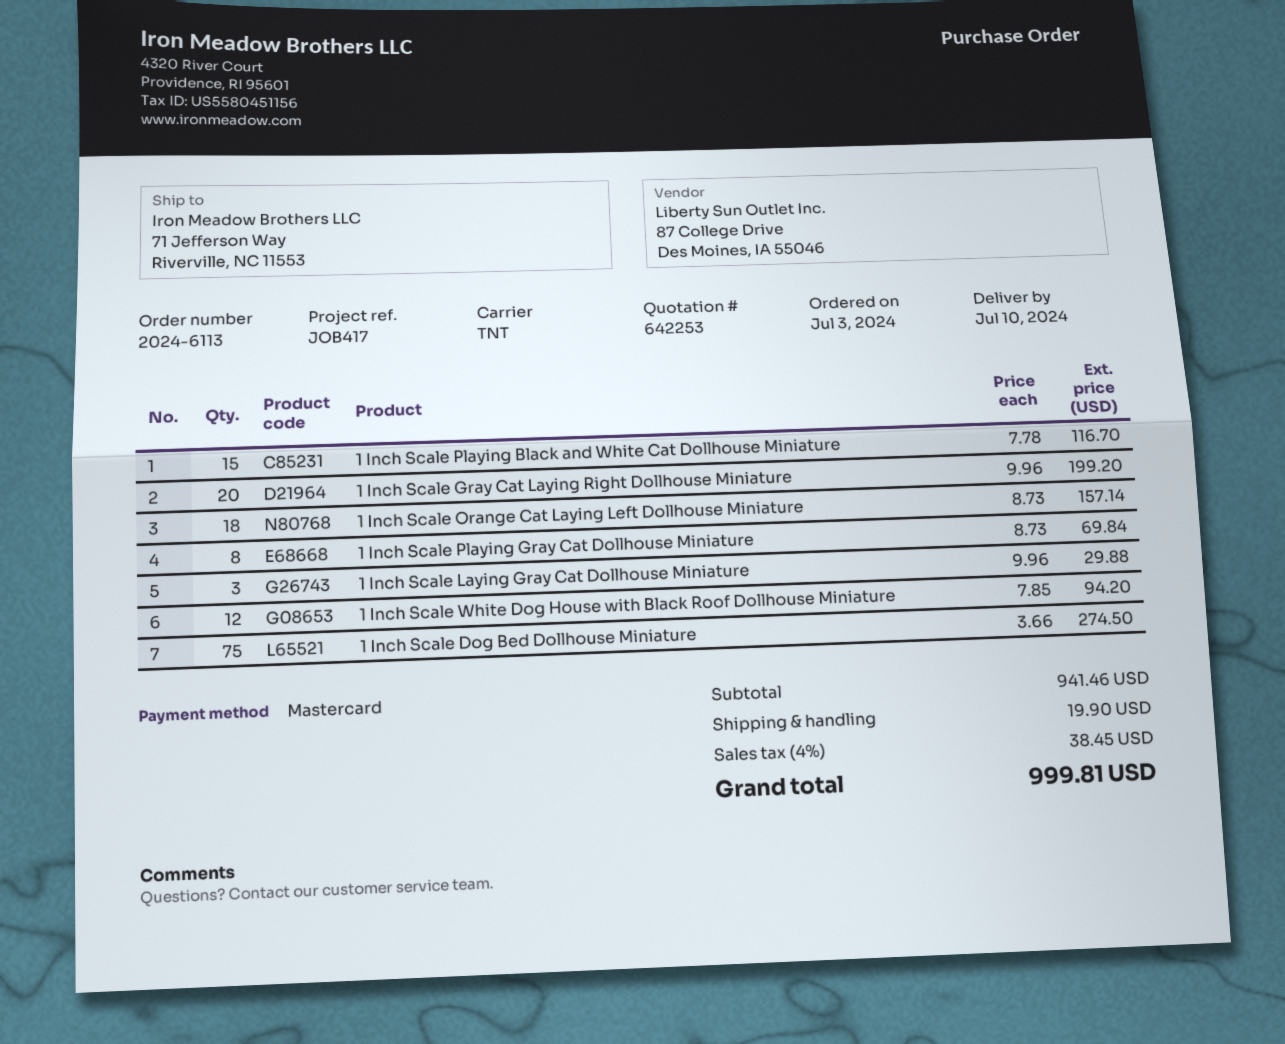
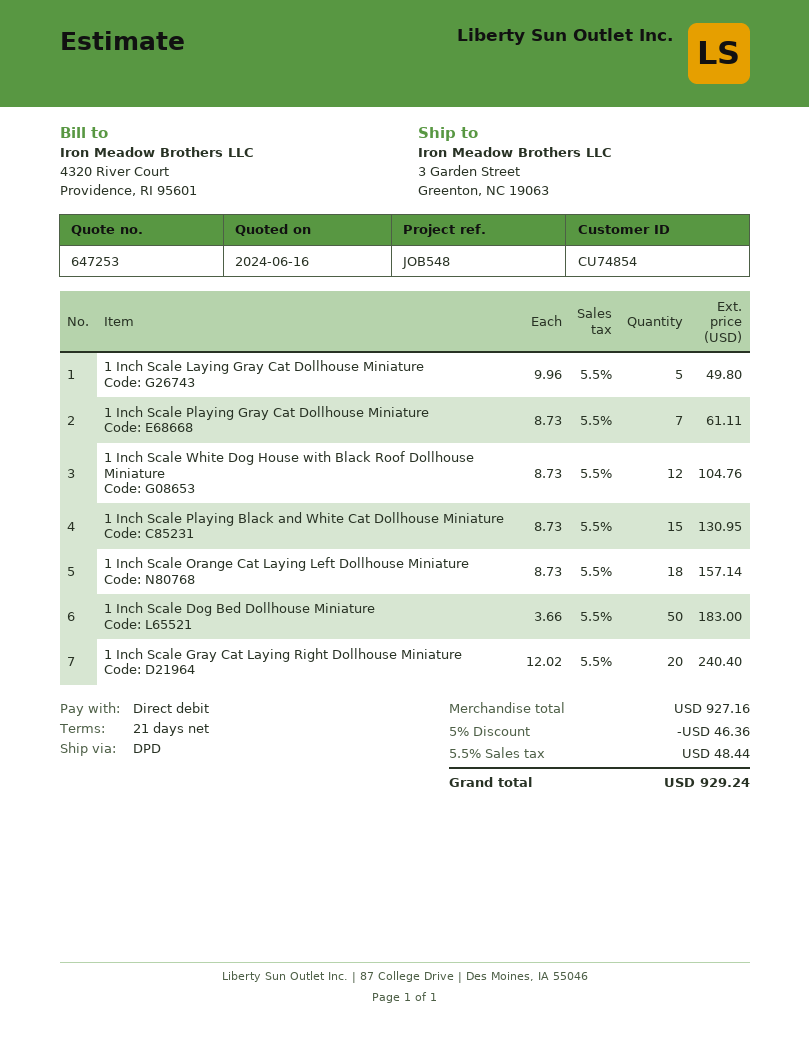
quote number: 642253 -> 647253
reference: JOB417 -> JOB548
payment method: Mastercard -> direct debit
shipping method: TNT -> DPD
ship to: 71 Jefferson Way, Riverville, NC 11553 -> 3 Garden Street, Greenton, NC 19063
1 Inch Scale Playing Black and White Cat Dollhouse Miniature: 15 x 7.78 = 116.70 -> 15 x 8.73 = 130.95
1 Inch Scale Gray Cat Laying Right Dollhouse Miniature: 20 x 9.96 = 199.20 -> 20 x 12.02 = 240.40
1 Inch Scale Playing Gray Cat Dollhouse Miniature: 8 x 8.73 = 69.84 -> 7 x 8.73 = 61.11
1 Inch Scale Laying Gray Cat Dollhouse Miniature: 3 x 9.96 = 29.88 -> 5 x 9.96 = 49.80
1 Inch Scale White Dog House with Black Roof Dollhouse Miniature: 12 x 7.85 = 94.20 -> 12 x 8.73 = 104.76
1 Inch Scale Dog Bed Dollhouse Miniature: 75 x 3.66 = 274.50 -> 50 x 3.66 = 183.00
subtotal: 941.46 -> 927.16
discount: none -> 5% = 46.36
shipping: 19.90 -> none
tax: 4% = 38.45 -> 5.5% = 48.44
total: 999.81 -> 929.24

